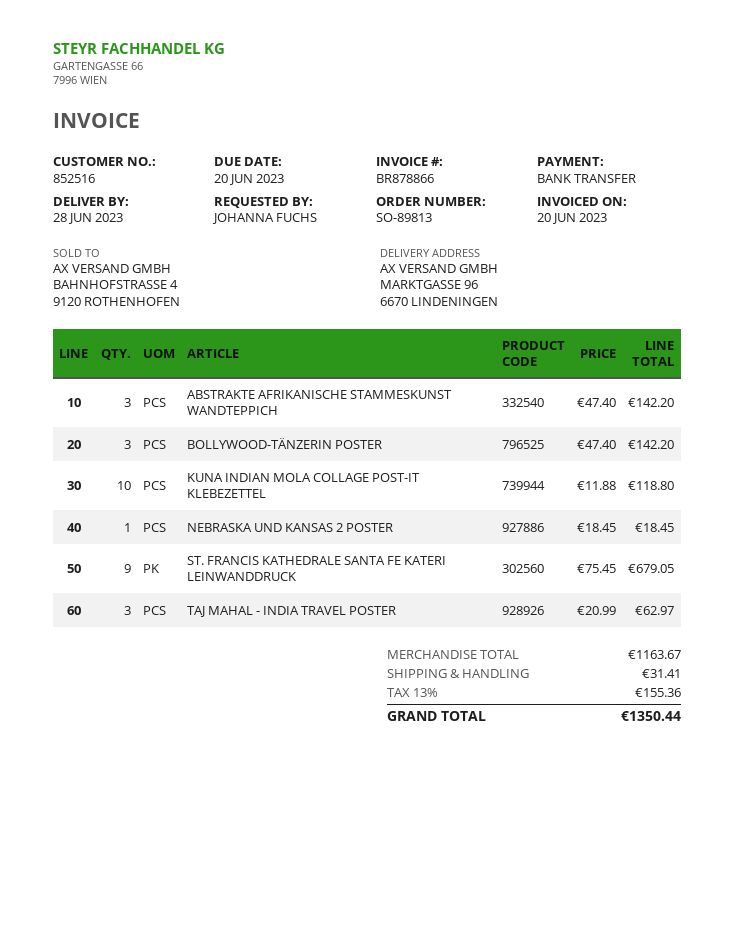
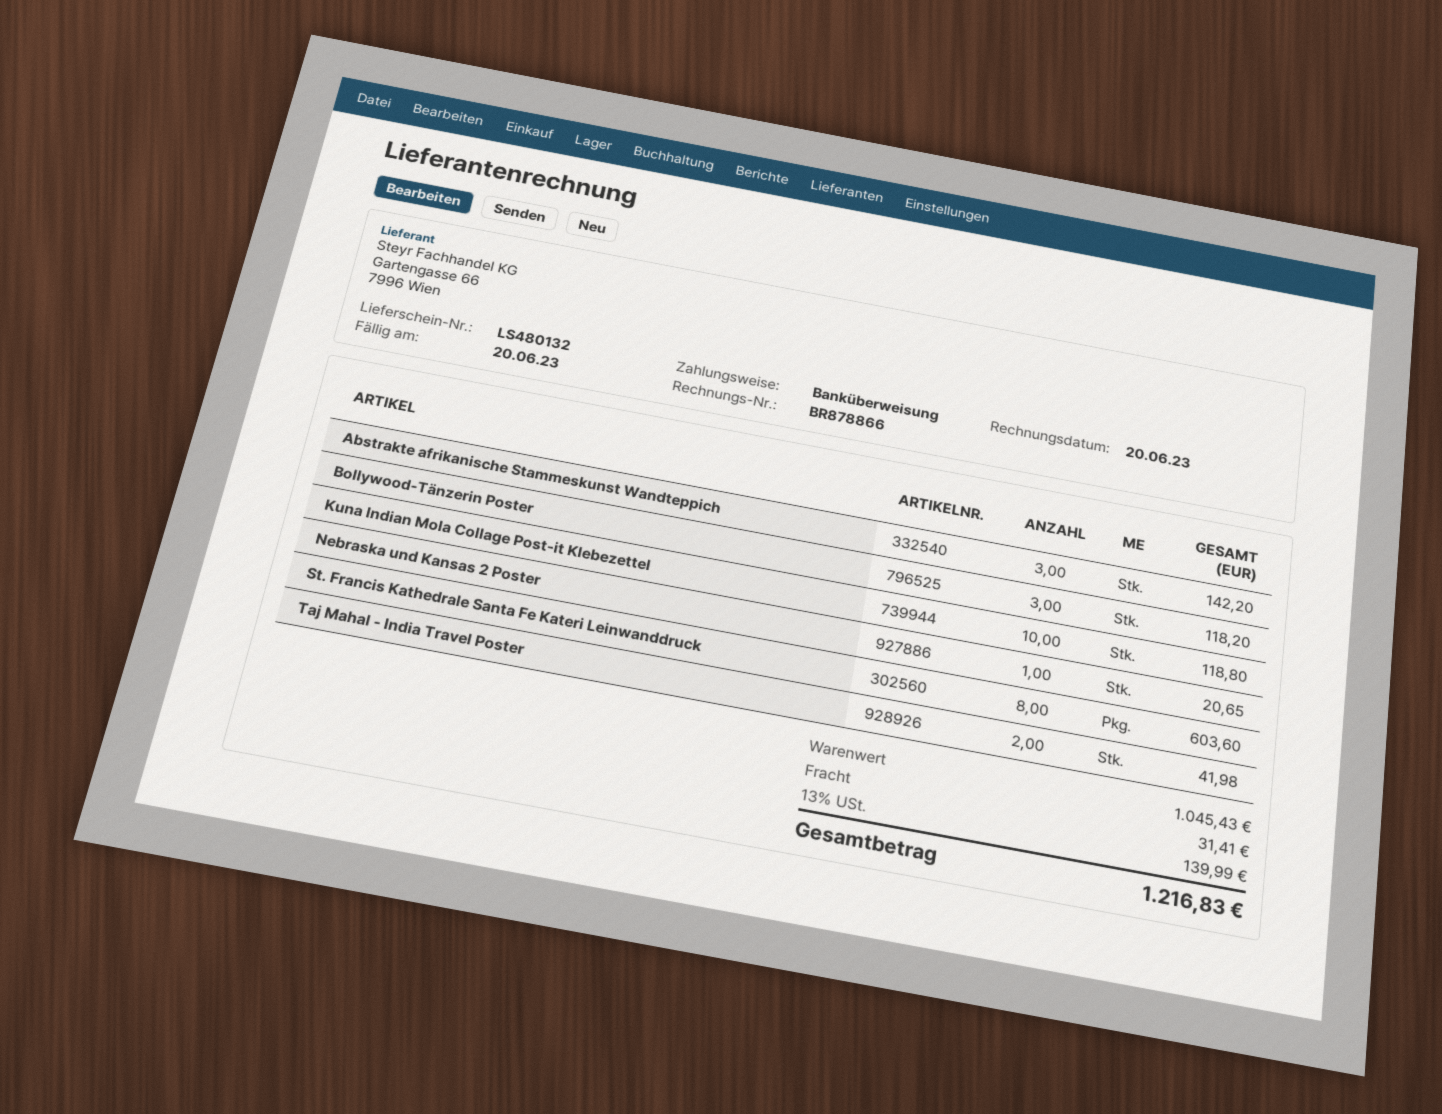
BOLLYWOOD-TÄNZERIN POSTER: 3 for 142.20 -> 3 for 118.20
NEBRASKA UND KANSAS 2 POSTER: 1 for 18.45 -> 1 for 20.65
ST. FRANCIS KATHEDRALE SANTA FE KATERI LEINWANDDRUCK: 9 for 679.05 -> 8 for 603.60
TAJ MAHAL - INDIA TRAVEL POSTER: 3 for 62.97 -> 2 for 41.98
subtotal: 1163.67 -> 1045.43
tax: 13% = 155.36 -> 13% = 139.99
total: 1350.44 -> 1216.83

